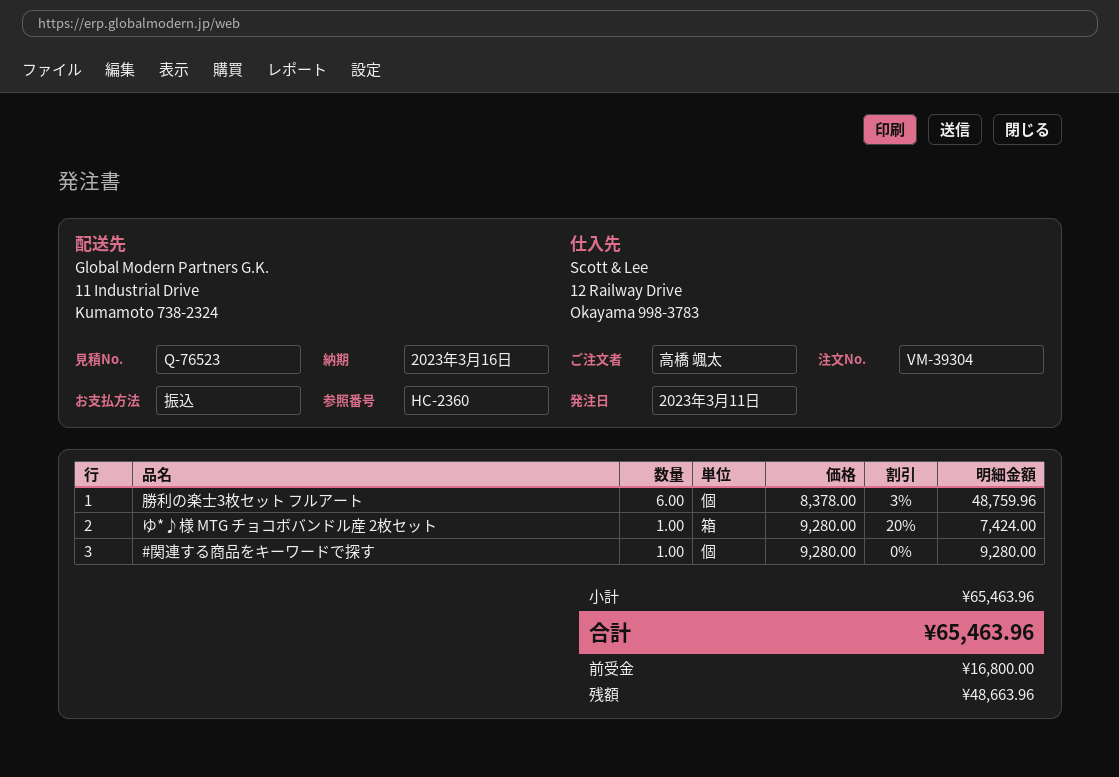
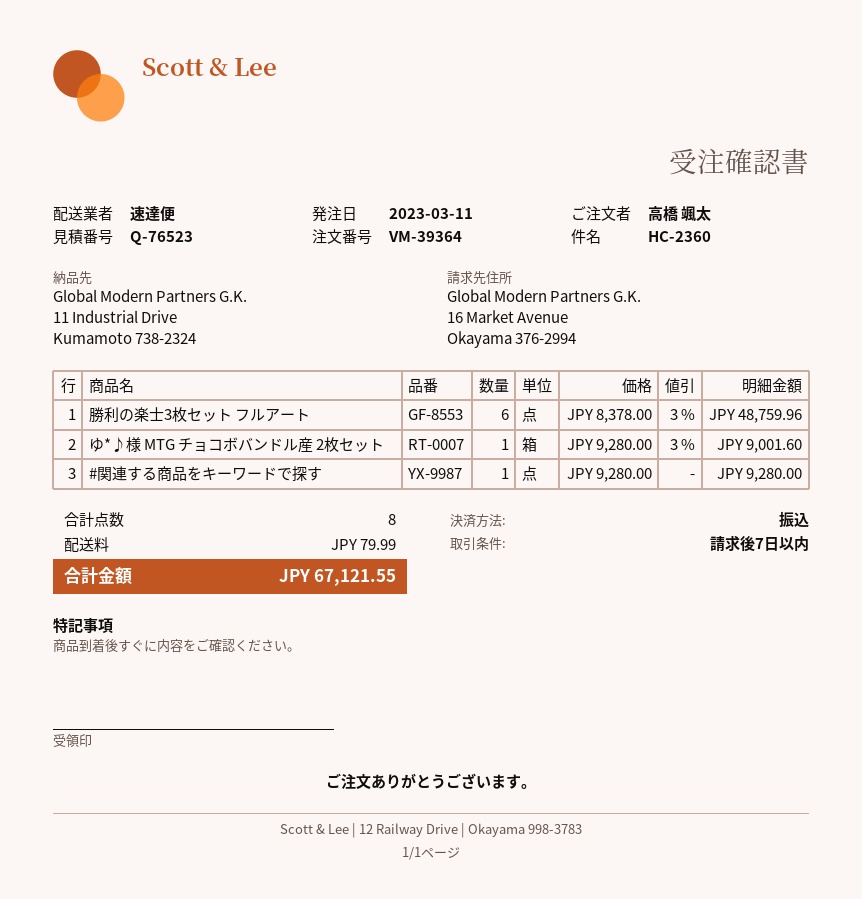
order number: VM-39304 -> VM-39364
ゆ*♪様 MTG チョコボバンドル産 2枚セット: 1 x 9280.00 - 20% = 7424.00 -> 1 x 9280.00 - 3% = 9001.60
shipping: none -> 79.99
total: 65463.96 -> 67121.55

